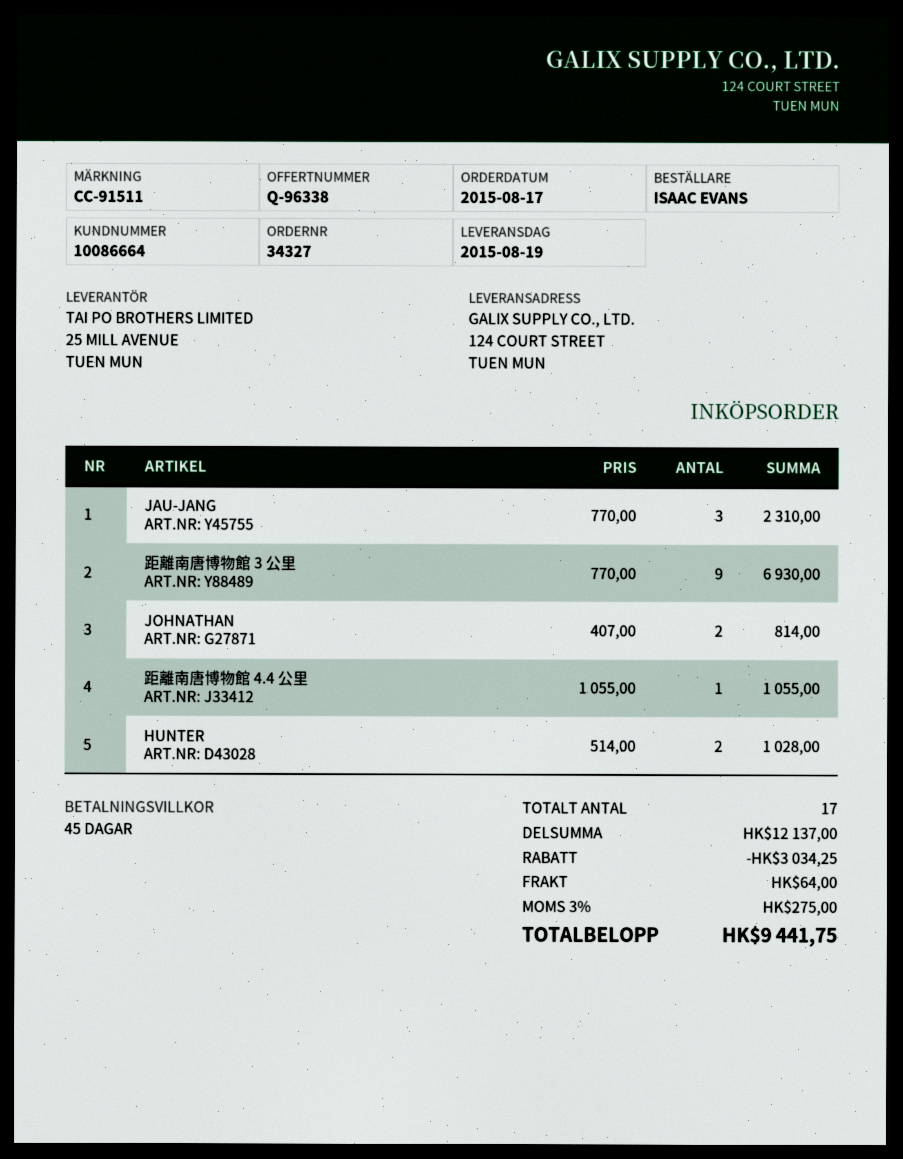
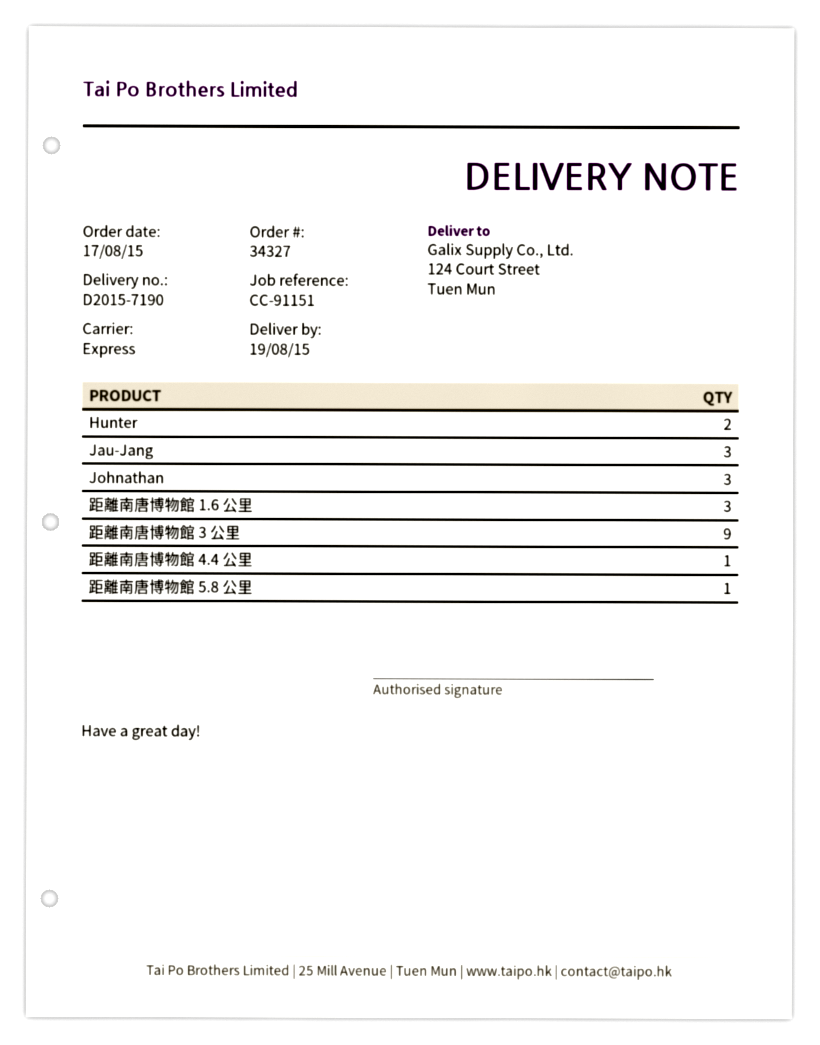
reference: CC-91511 -> CC-91151
JOHNATHAN: 2 -> 3
距離南唐博物館 1.6 公里: none -> 3
距離南唐博物館 5.8 公里: none -> 1

